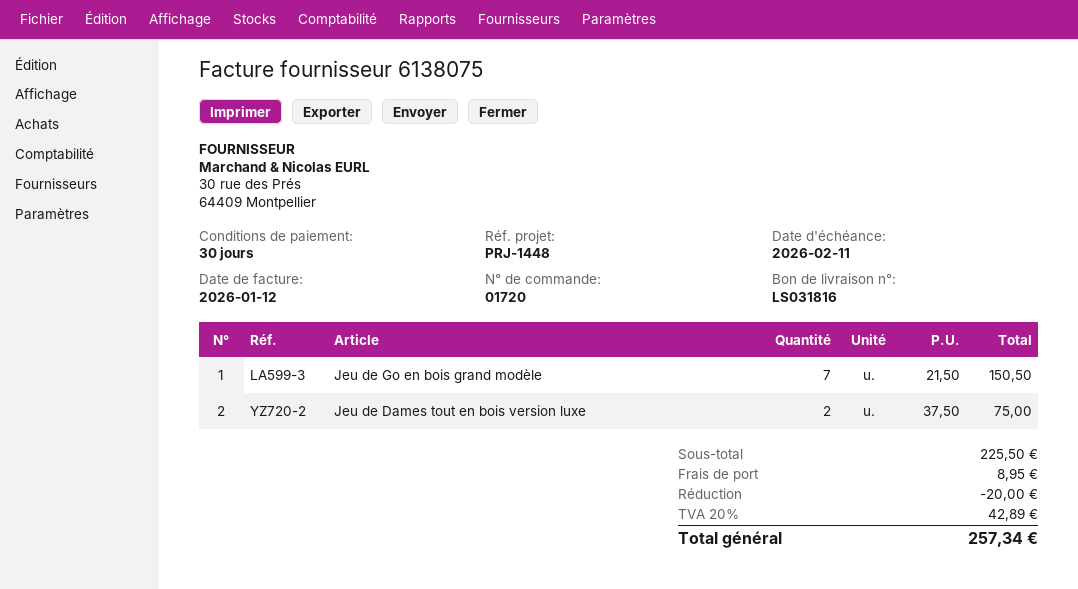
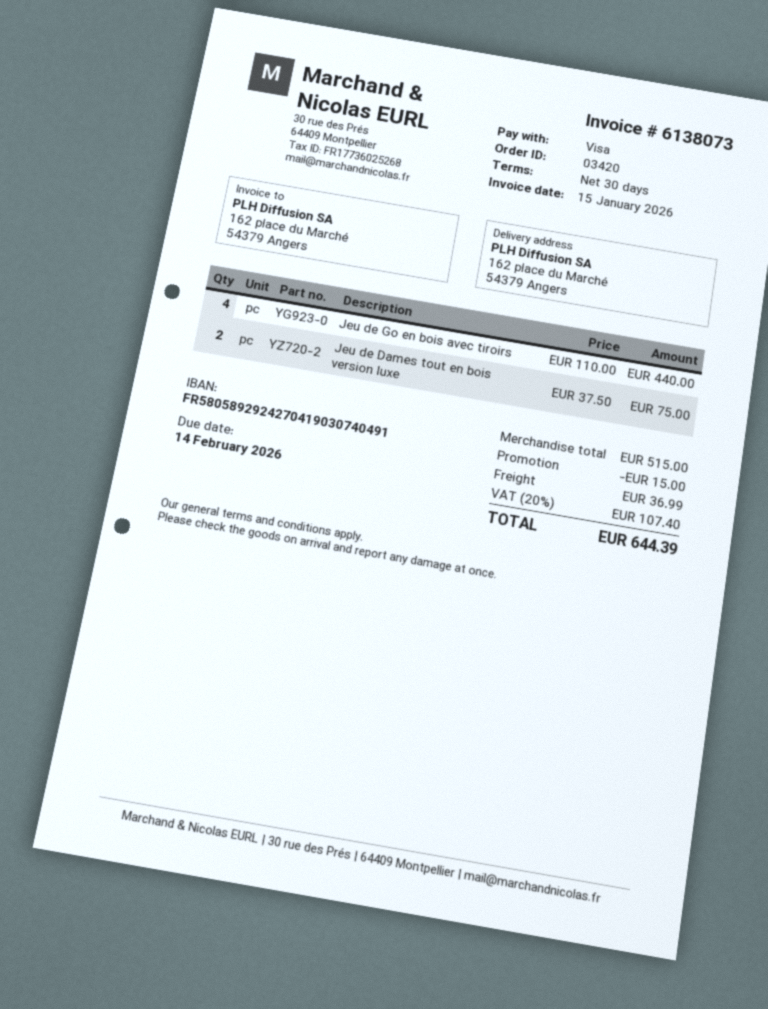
order number: 01720 -> 03420
invoice number: 6138075 -> 6138073
invoice date: 2026-01-12 -> 2026-01-15
due date: 2026-02-11 -> 2026-02-14
Jeu de Go en bois grand modèle: 7 x 21.50 = 150.50 -> none
Jeu de Go en bois avec tiroirs: none -> 4 x 110.00 = 440.00
subtotal: 225.50 -> 515.00
discount: 20.00 -> 15.00
shipping: 8.95 -> 36.99
tax: 20% = 42.89 -> 20% = 107.40
total: 257.34 -> 644.39

